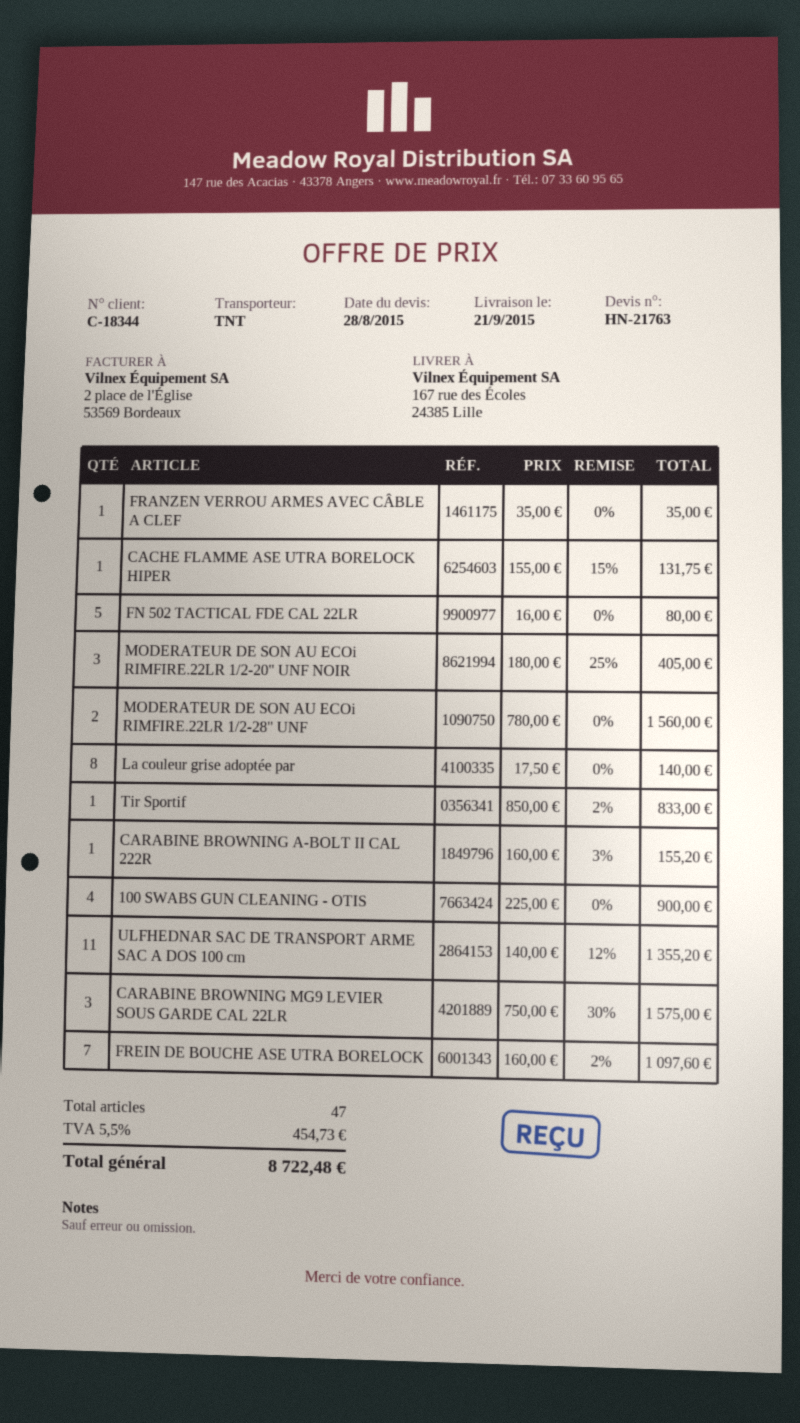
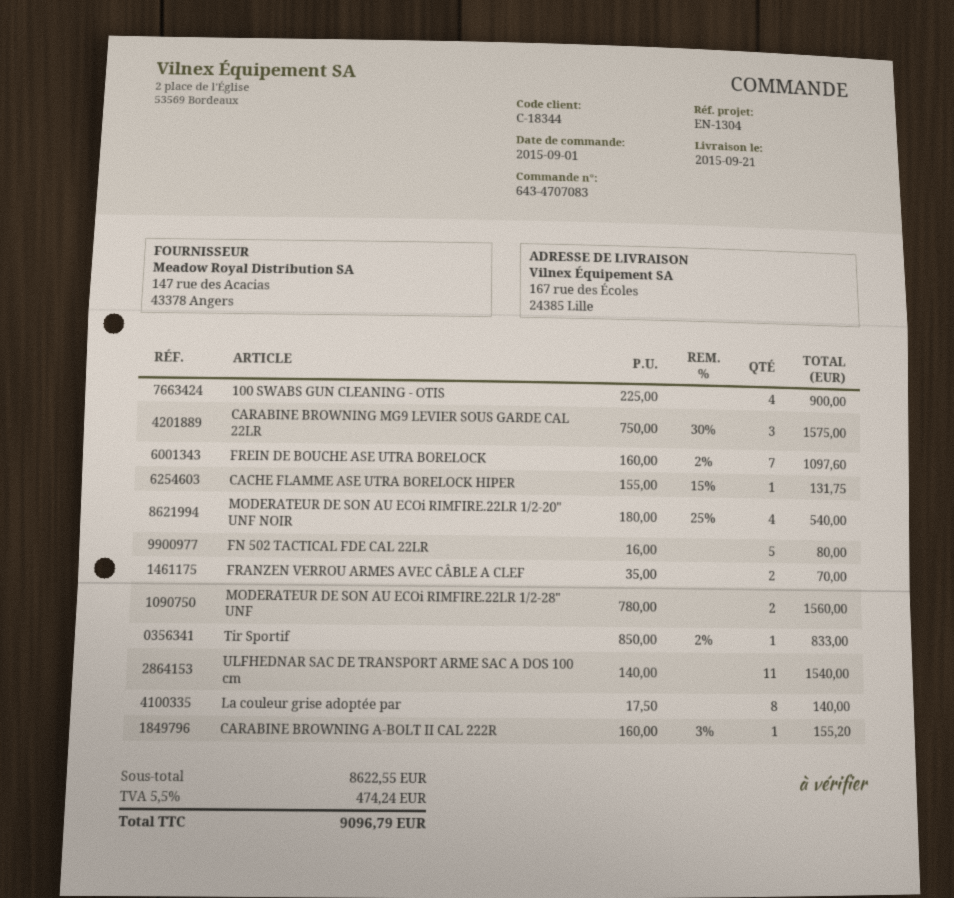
FRANZEN VERROU ARMES AVEC CÂBLE A CLEF: 1 x 35.00 = 35.00 -> 2 x 35.00 = 70.00
MODERATEUR DE SON AU ECOi RIMFIRE.22LR 1/2-20" UNF NOIR: 3 x 180.00 - 25% = 405.00 -> 4 x 180.00 - 25% = 540.00
ULFHEDNAR SAC DE TRANSPORT ARME SAC A DOS 100 cm: 11 x 140.00 - 12% = 1355.20 -> 11 x 140.00 = 1540.00
tax: 5.5% = 454.73 -> 5.5% = 474.24
total: 8722.48 -> 9096.79

